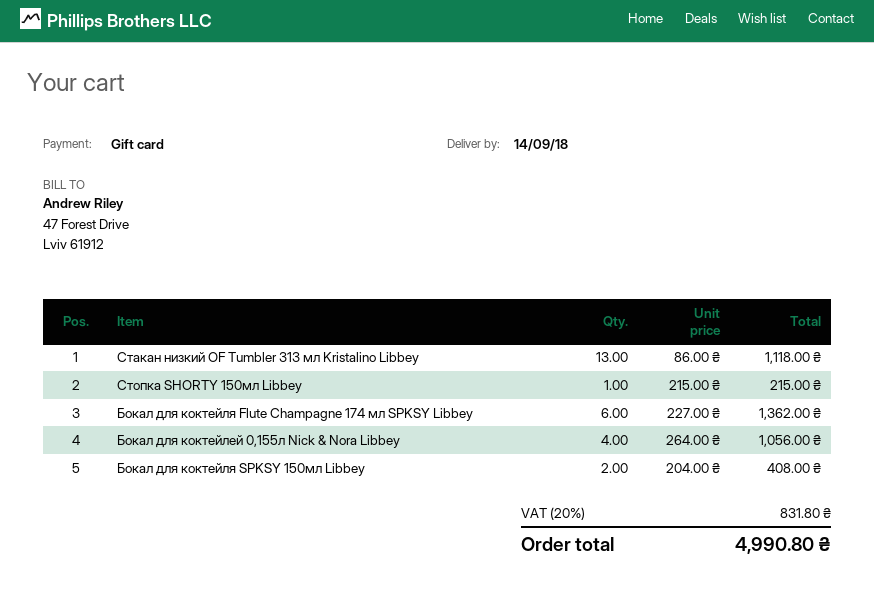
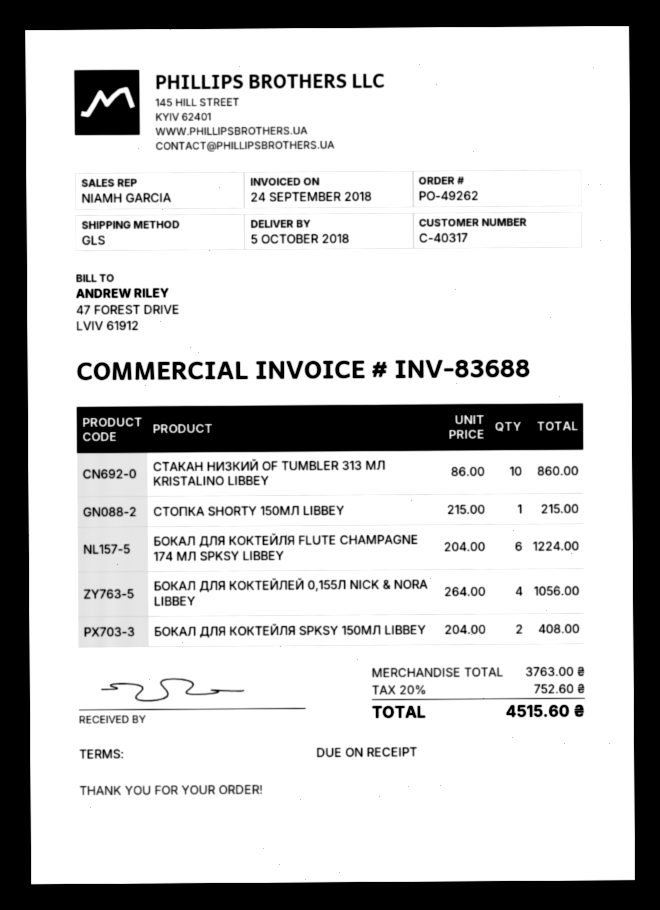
delivery date: 2018-09-14 -> 2018-10-05
Стакан низкий OF Tumbler 313 мл Kristalino Libbey: 13 x 86.00 = 1118.00 -> 10 x 86.00 = 860.00
Бокал для коктейля Flute Champagne 174 мл SPKSY Libbey: 6 x 227.00 = 1362.00 -> 6 x 204.00 = 1224.00
tax: 20% = 831.80 -> 20% = 752.60
total: 4990.80 -> 4515.60

